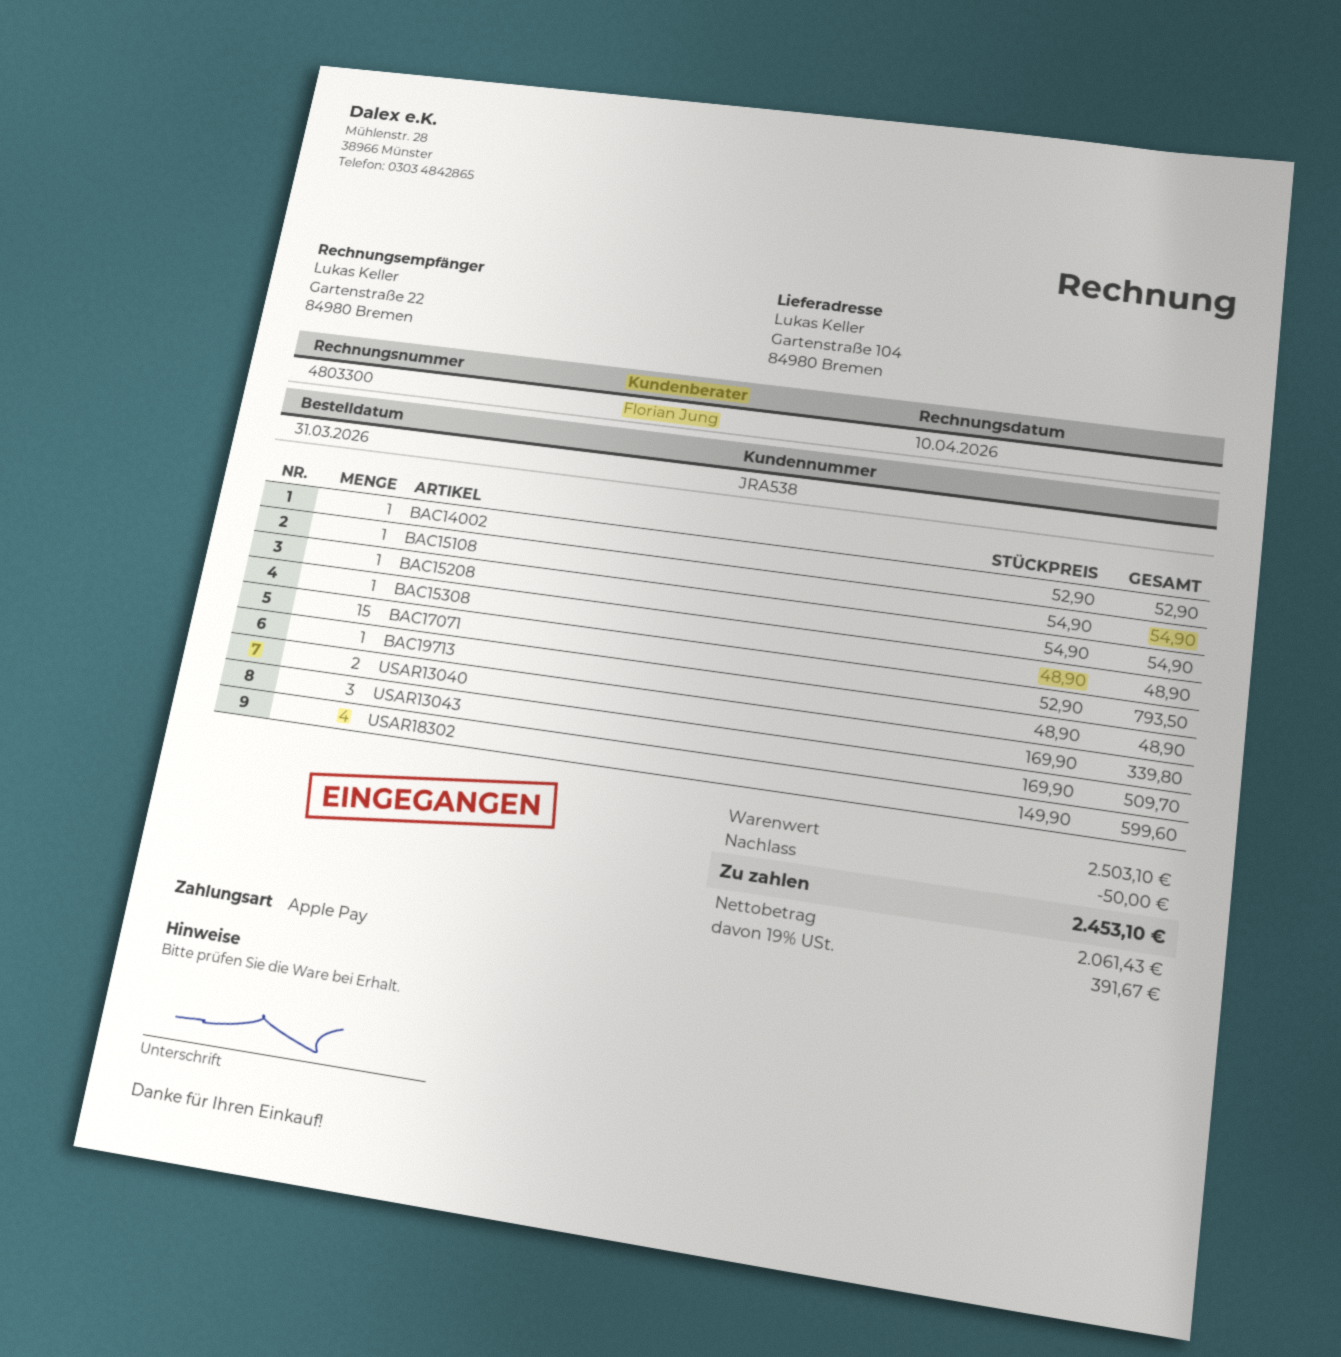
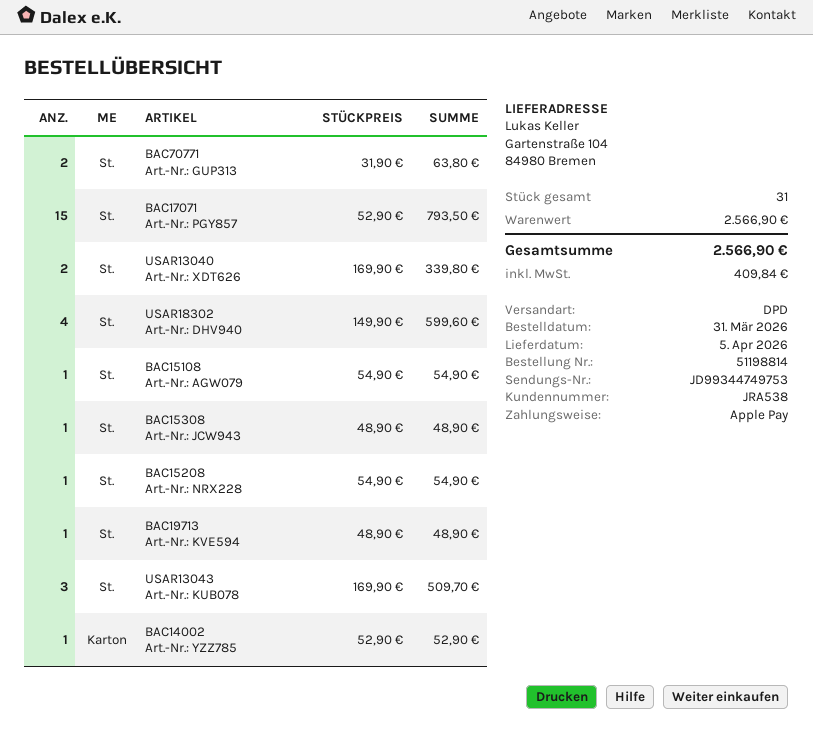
BAC70771: none -> 2 x 31.90 = 63.80
subtotal: 2503.10 -> 2566.90
discount: 50.00 -> none
tax: 391.67 -> 409.84
total: 2453.10 -> 2566.90

